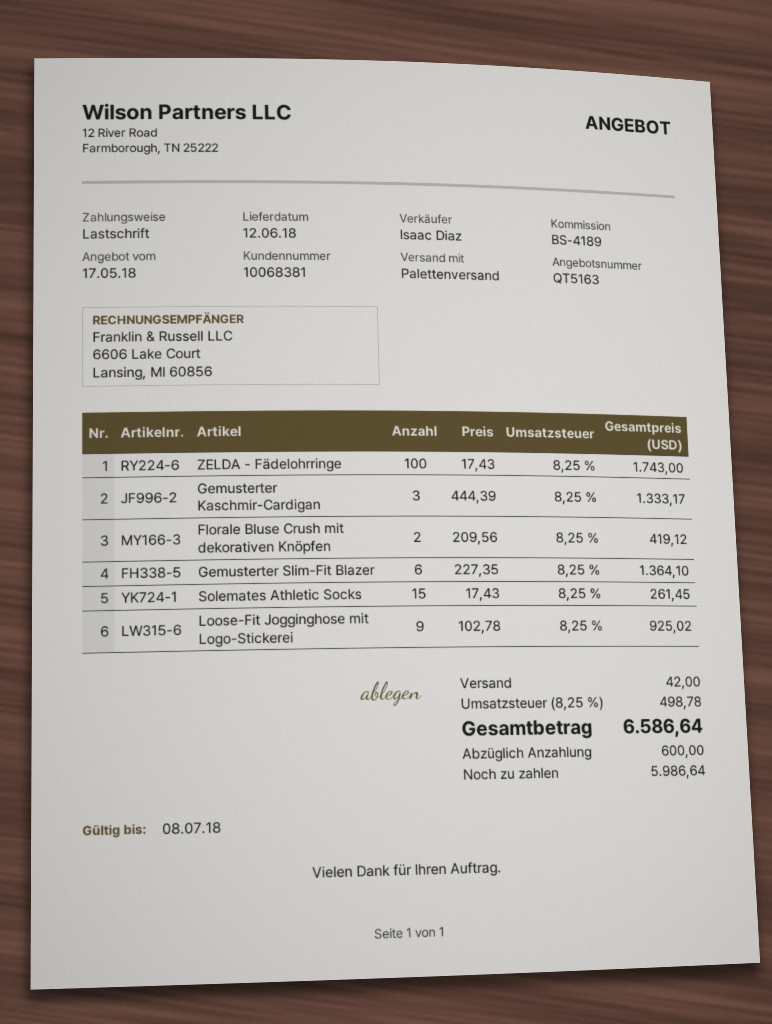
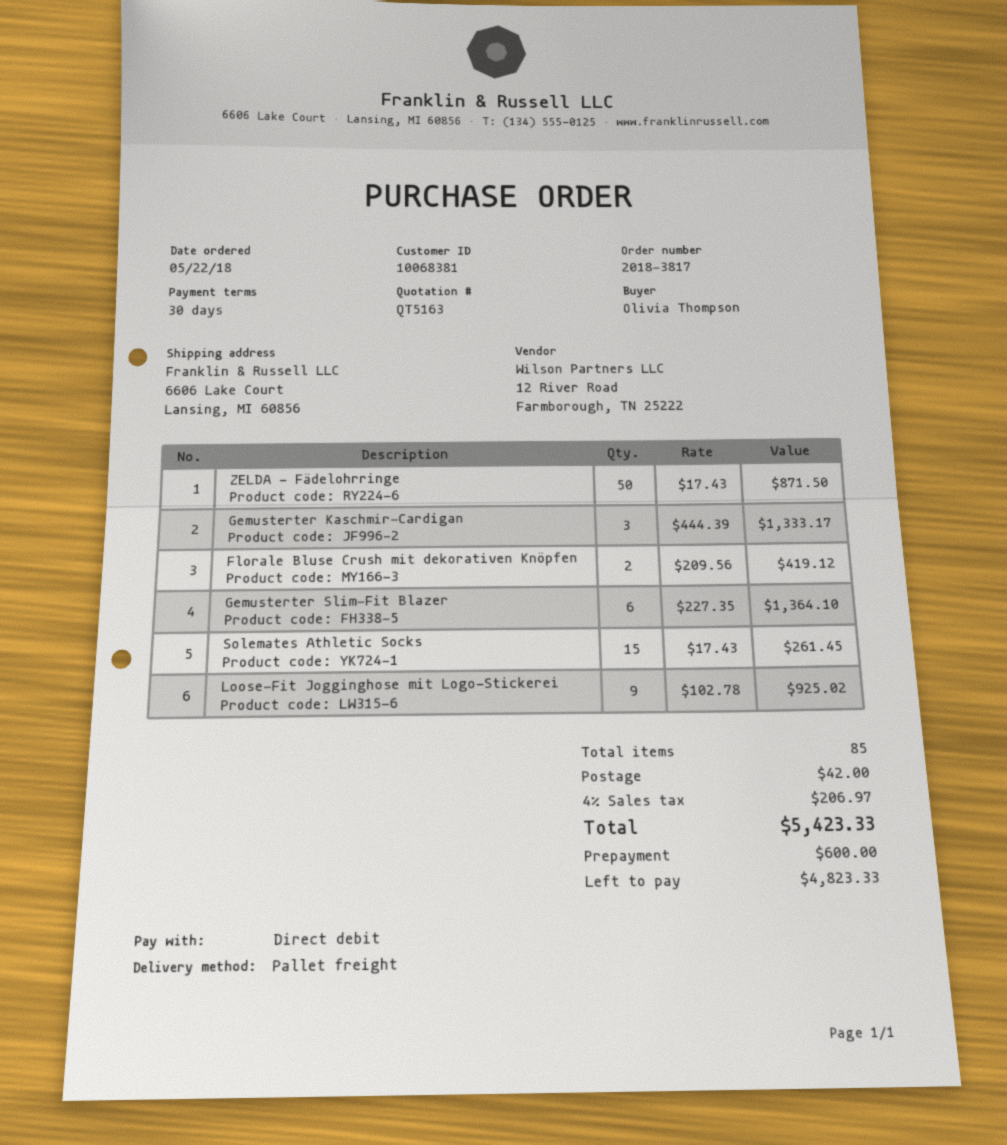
ZELDA - Fädelohrringe: 100 x 17.43 = 1743.00 -> 50 x 17.43 = 871.50
tax: 8.25% = 498.78 -> 4% = 206.97
total: 6586.64 -> 5423.33
balance: 5986.64 -> 4823.33

